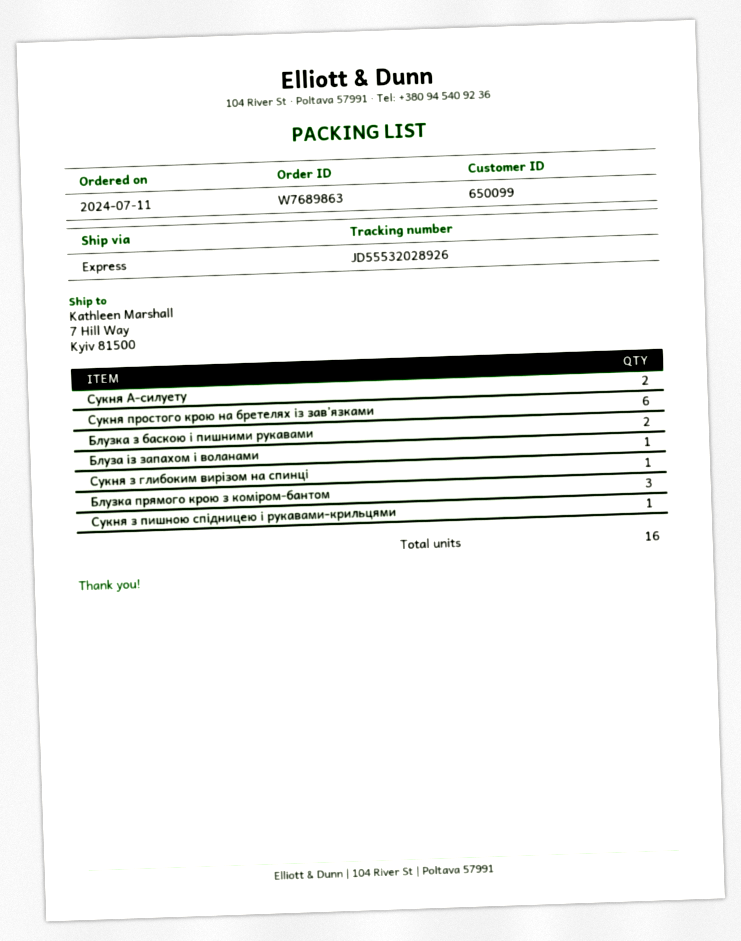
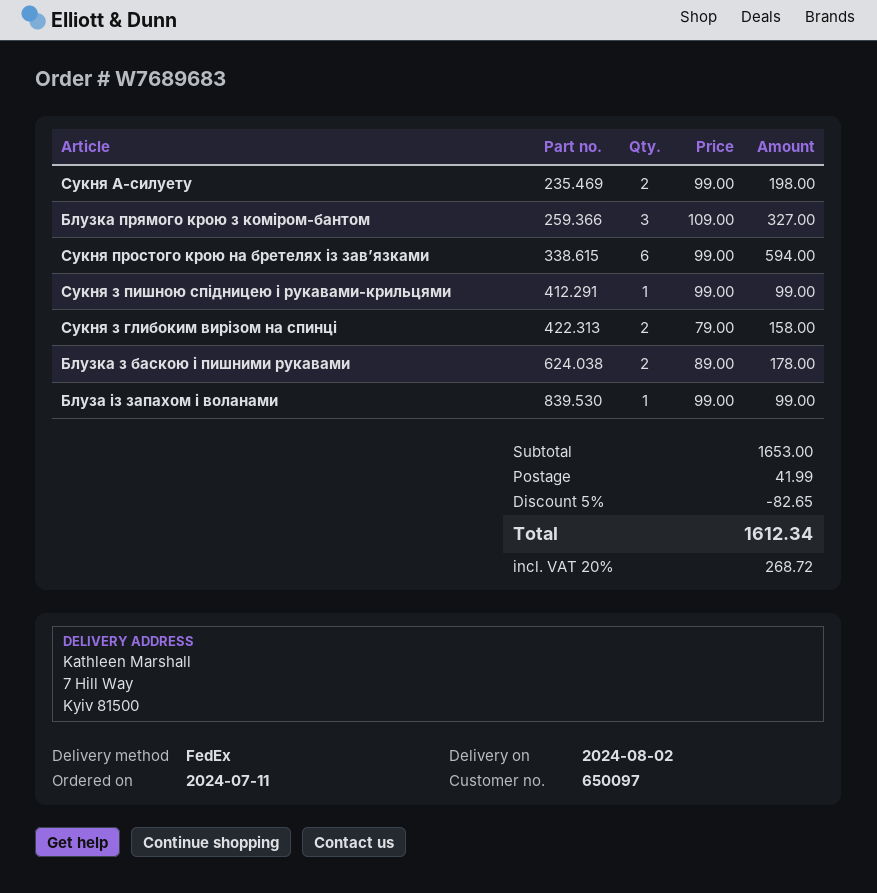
order number: W7689863 -> W7689683
customer number: 650099 -> 650097
shipping method: express -> FedEx
Сукня з глибоким вирізом на спинці: 1 -> 2

